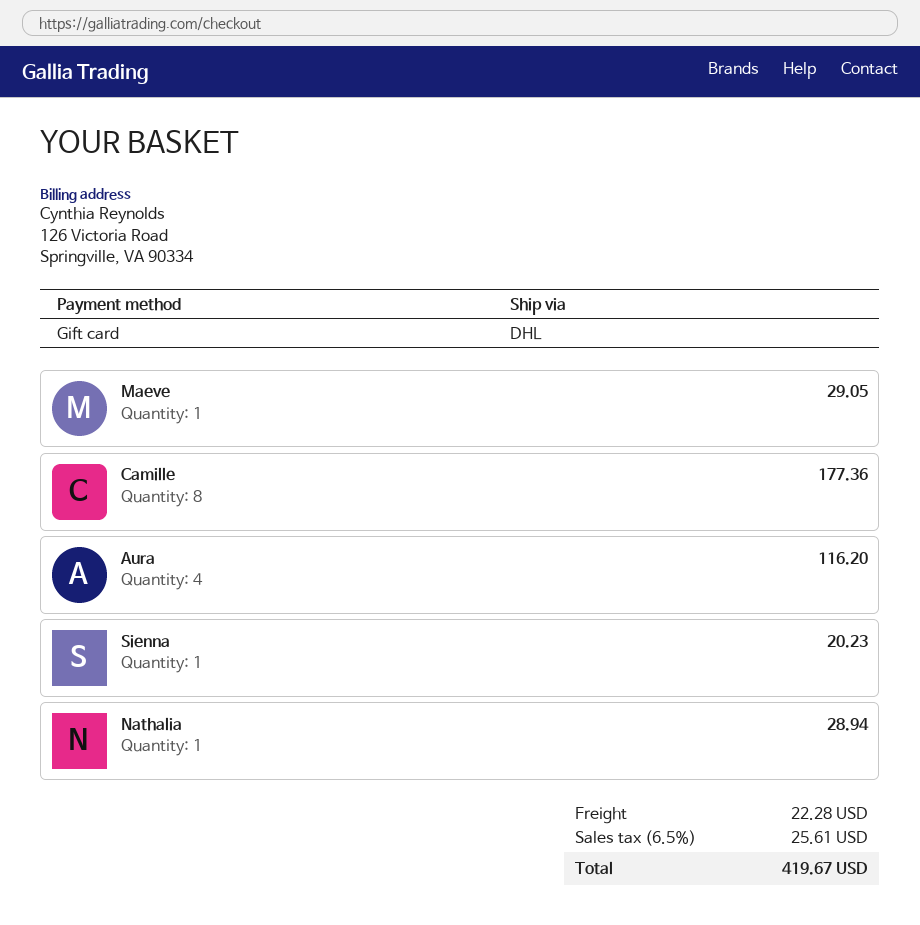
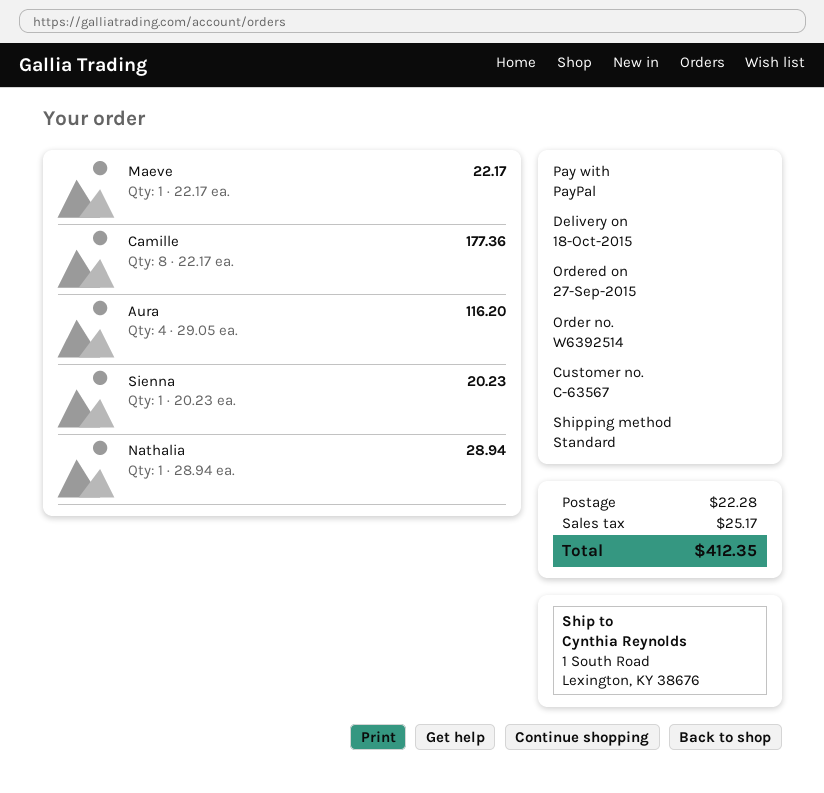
payment method: gift card -> PayPal
shipping method: DHL -> standard
Maeve: 1 for 29.05 -> 1 for 22.17
tax: 25.61 -> 25.17
total: 419.67 -> 412.35

